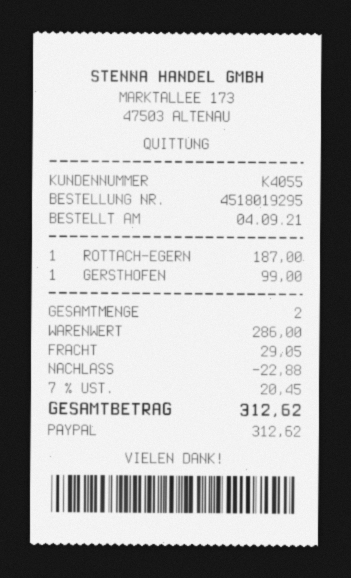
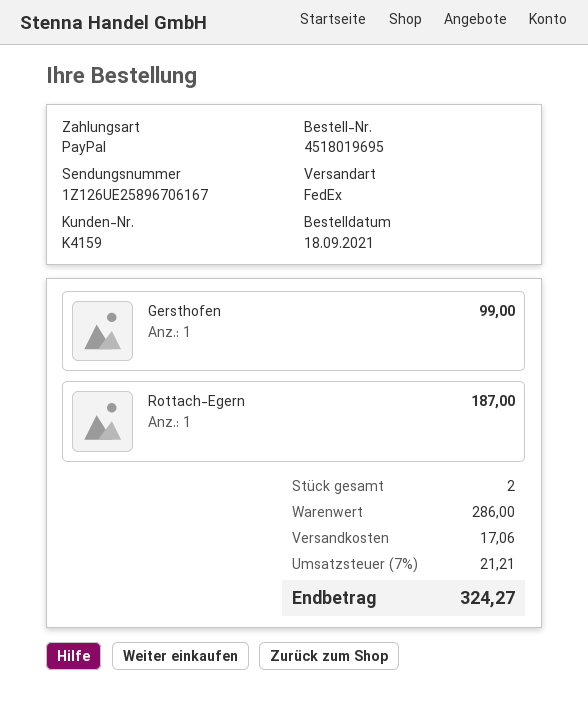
order number: 4518019295 -> 4518019695
order date: 2021-09-04 -> 2021-09-18
customer number: K4055 -> K4159
discount: 22.88 -> none
shipping: 29.05 -> 17.06
tax: 7% = 20.45 -> 7% = 21.21
total: 312.62 -> 324.27

